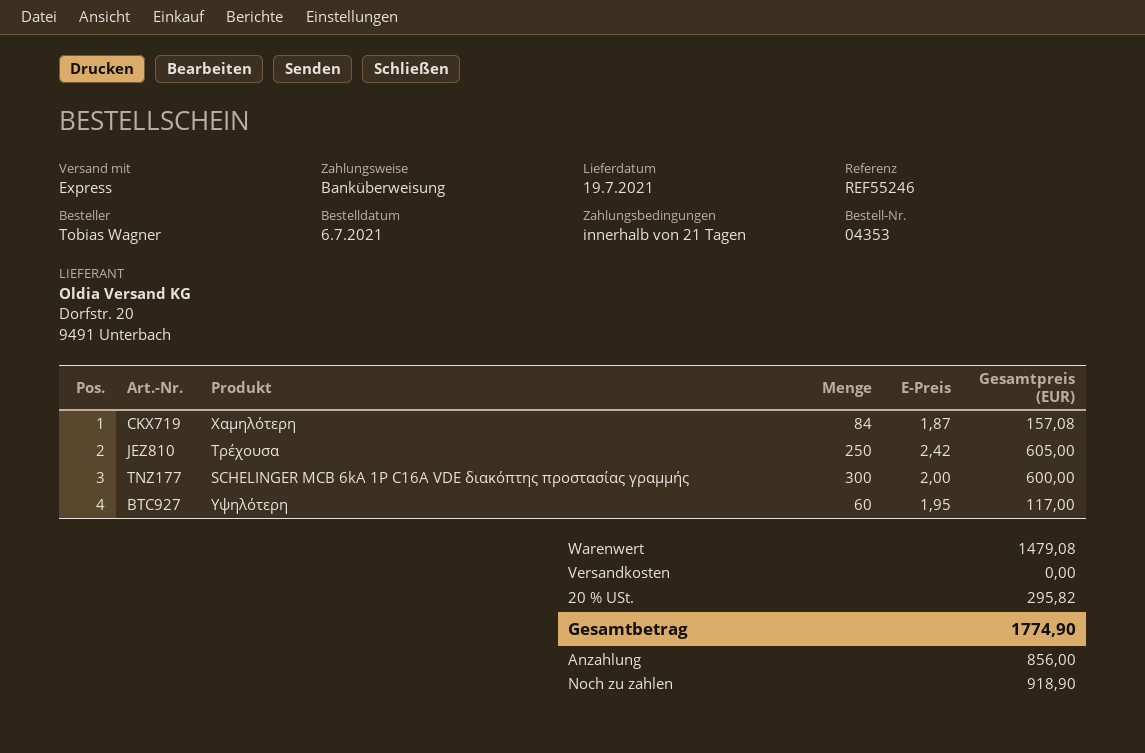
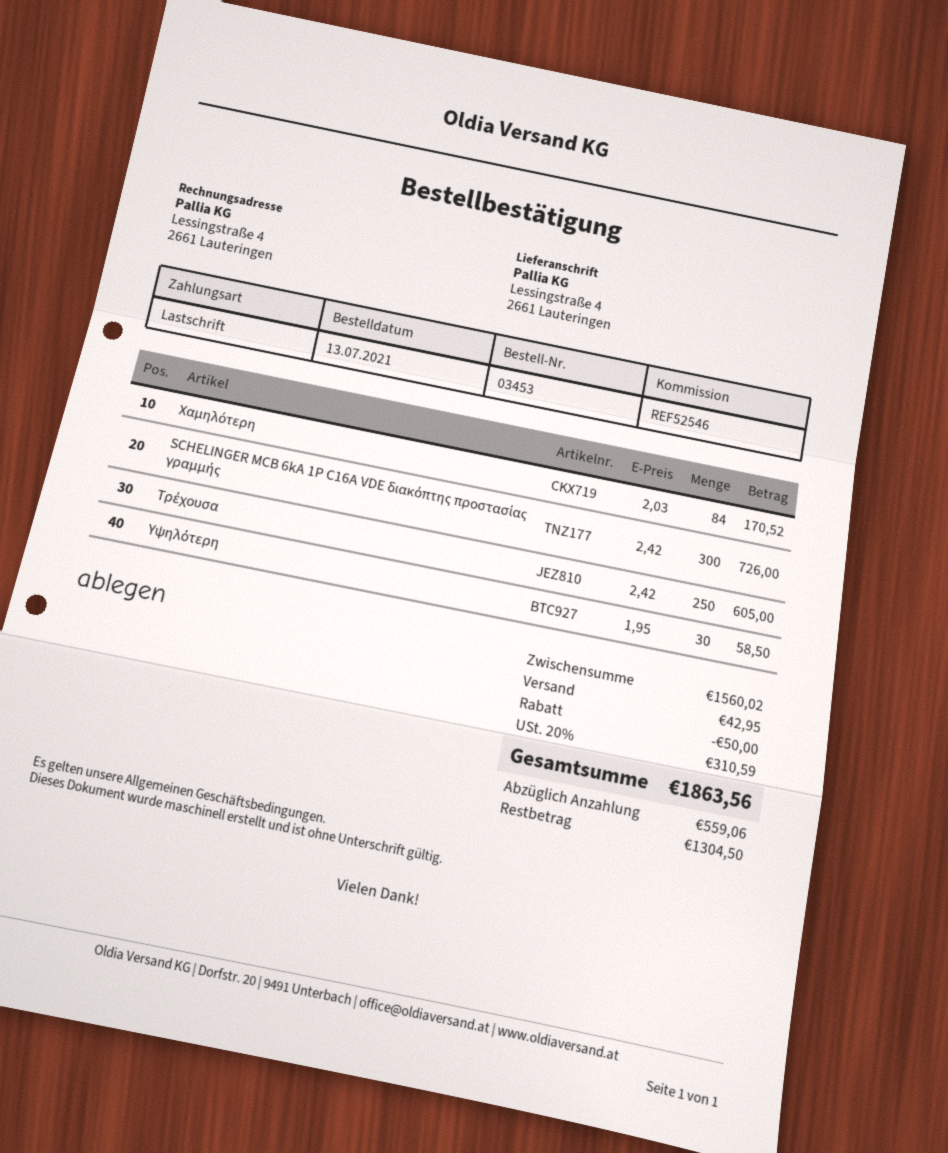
order number: 04353 -> 03453
order date: 2021-07-06 -> 2021-07-13
reference: REF55246 -> REF52546
payment method: bank transfer -> direct debit
Χαμηλότερη: 84 x 1.87 = 157.08 -> 84 x 2.03 = 170.52
SCHELINGER MCB 6kA 1P C16A VDE διακόπτης προστασίας γραμμής: 300 x 2.00 = 600.00 -> 300 x 2.42 = 726.00
Υψηλότερη: 60 x 1.95 = 117.00 -> 30 x 1.95 = 58.50
subtotal: 1479.08 -> 1560.02
discount: none -> 50.00
shipping: 0.00 -> 42.95
tax: 20% = 295.82 -> 20% = 310.59
total: 1774.90 -> 1863.56
deposit: 856.00 -> 559.06
balance: 918.90 -> 1304.50

